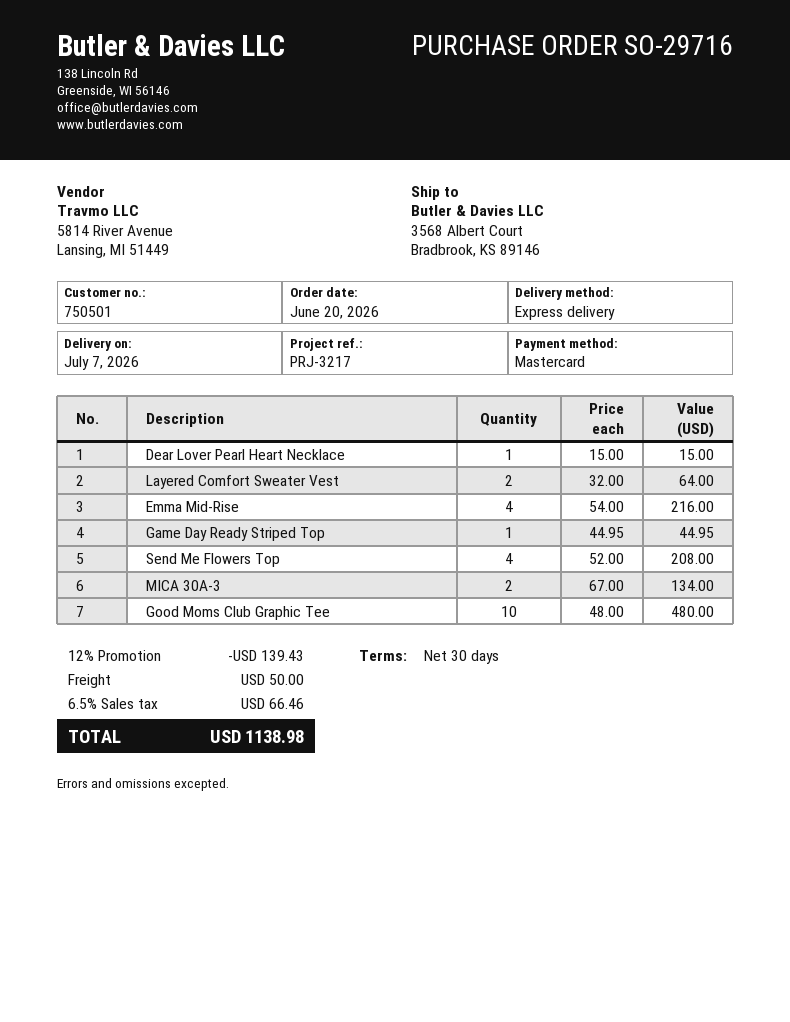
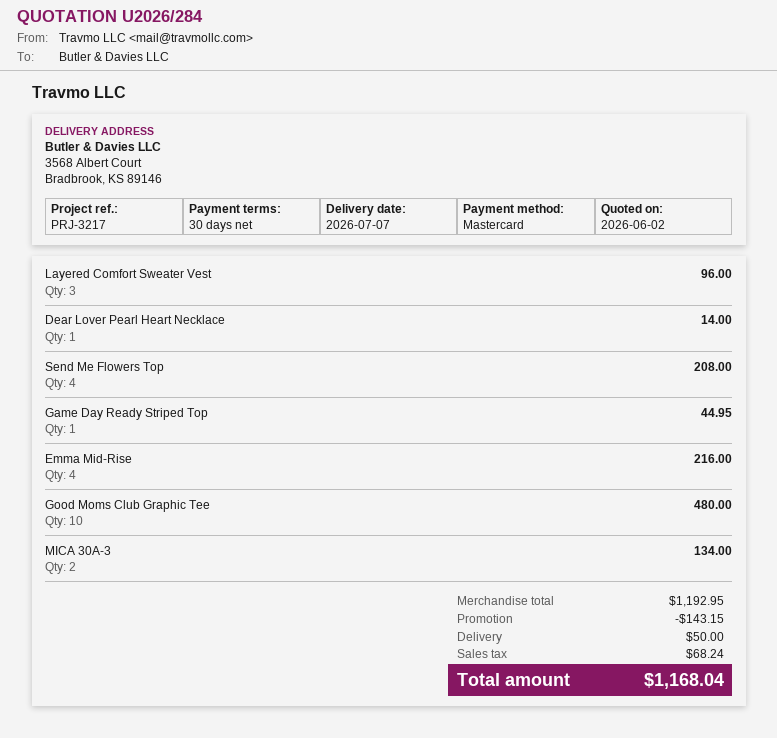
Dear Lover Pearl Heart Necklace: 1 for 15.00 -> 1 for 14.00
Layered Comfort Sweater Vest: 2 for 64.00 -> 3 for 96.00
discount: 139.43 -> 143.15
tax: 66.46 -> 68.24
total: 1138.98 -> 1168.04

